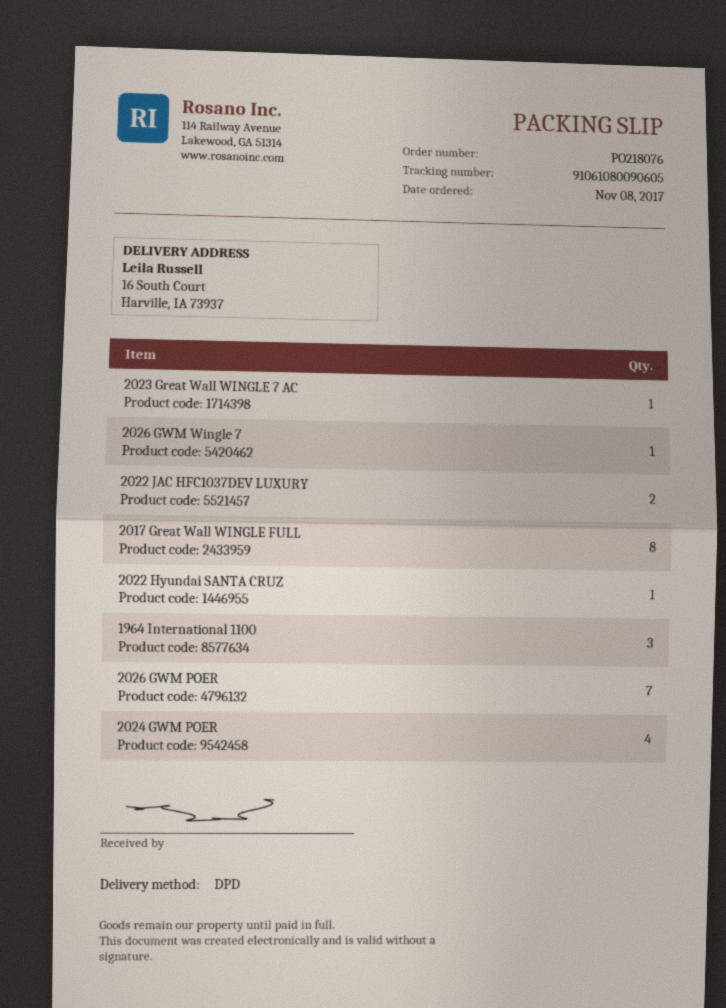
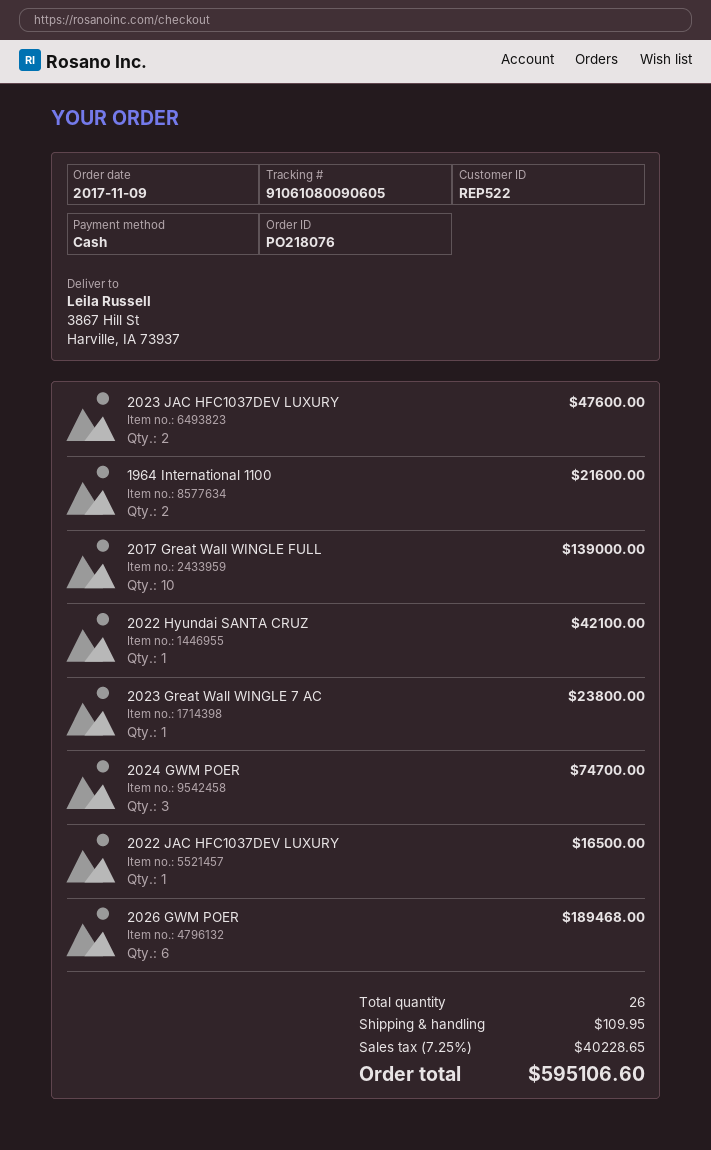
order date: 2017-11-08 -> 2017-11-09
ship to: 16 South Court, Harville, IA 73937 -> 3867 Hill St, Harville, IA 73937
2026 GWM Wingle 7: 1 -> none
2022 JAC HFC1037DEV LUXURY: 2 -> 1
2017 Great Wall WINGLE FULL: 8 -> 10
1964 International 1100: 3 -> 2
2026 GWM POER: 7 -> 6
2024 GWM POER: 4 -> 3
2023 JAC HFC1037DEV LUXURY: none -> 2

